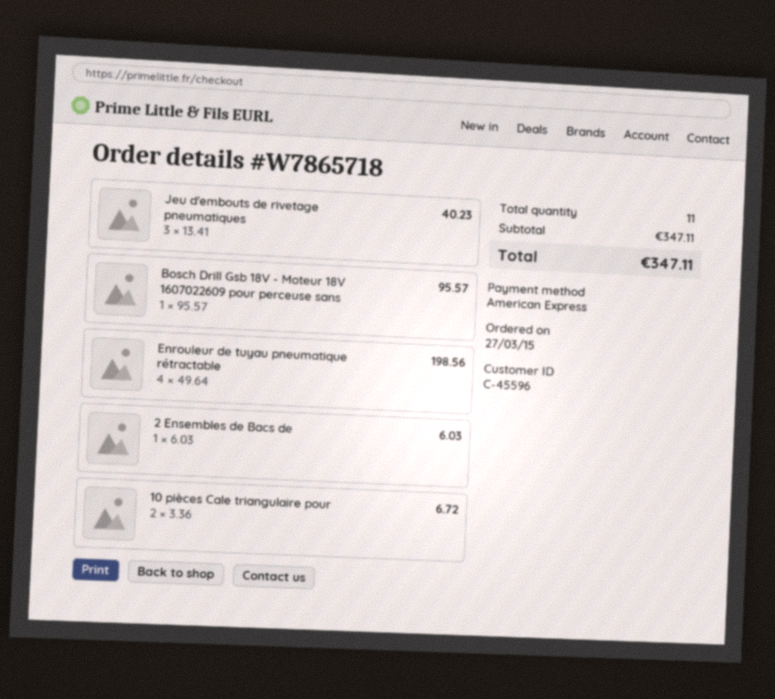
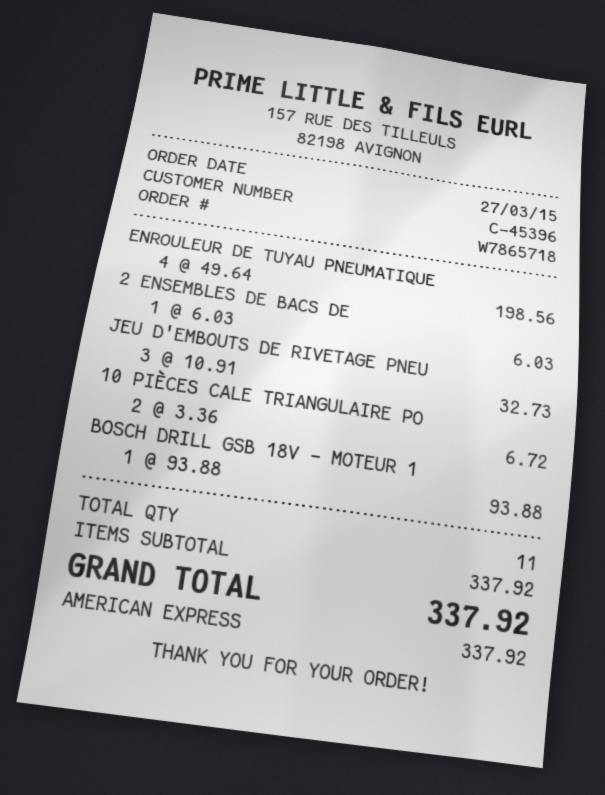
customer number: C-45596 -> C-45396
Jeu d'embouts de rivetage pneumatiques: 3 x 13.41 = 40.23 -> 3 x 10.91 = 32.73
Bosch Drill Gsb 18V - Moteur 18V 1607022609 pour perceuse sans: 1 x 95.57 = 95.57 -> 1 x 93.88 = 93.88
subtotal: 347.11 -> 337.92
total: 347.11 -> 337.92

